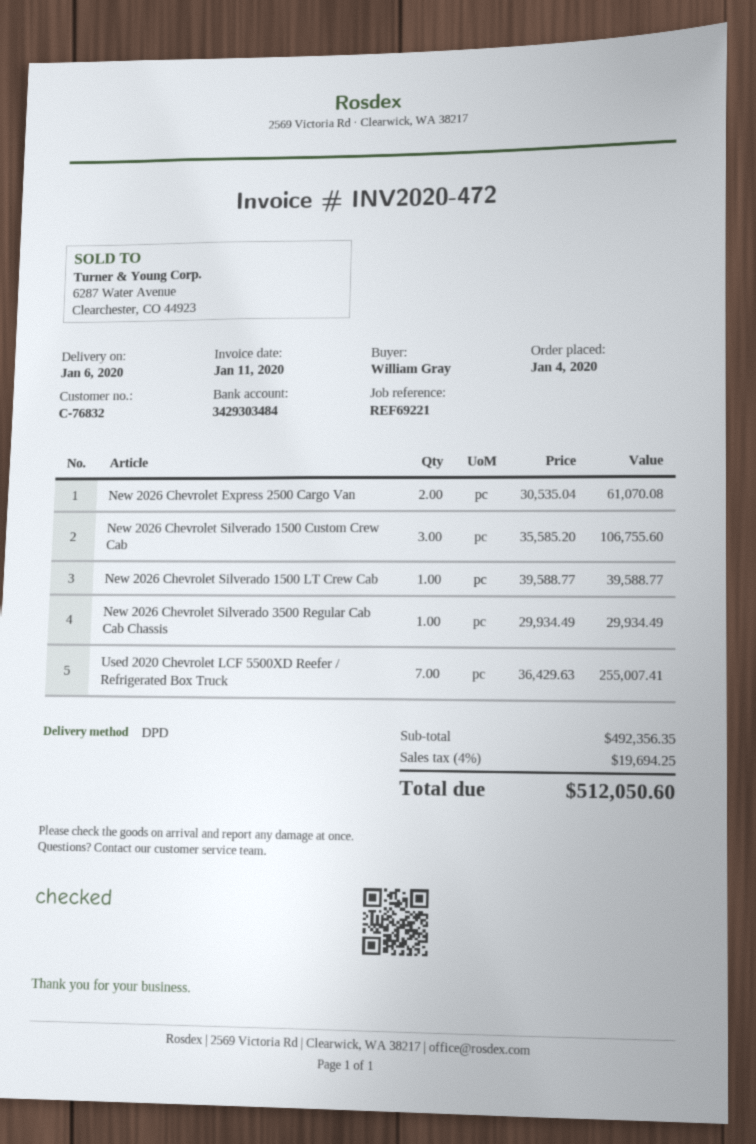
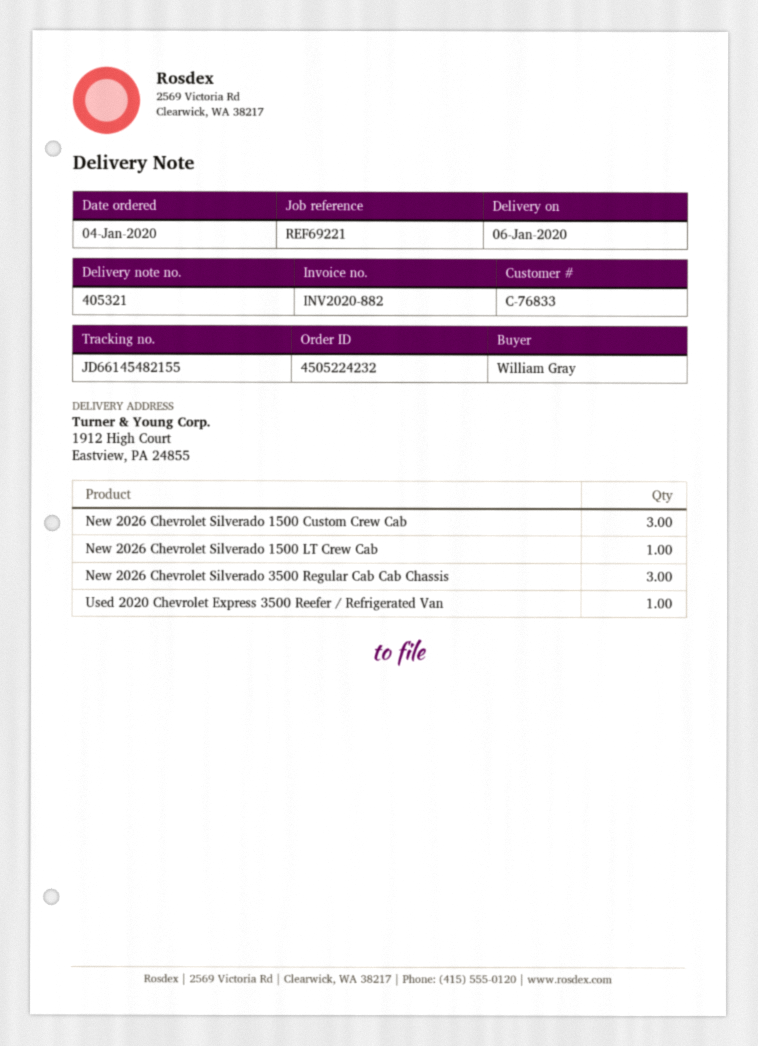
invoice number: INV2020-472 -> INV2020-882
customer number: C-76832 -> C-76833
New 2026 Chevrolet Express 2500 Cargo Van: 2 -> none
New 2026 Chevrolet Silverado 3500 Regular Cab Cab Chassis: 1 -> 3
Used 2020 Chevrolet LCF 5500XD Reefer / Refrigerated Box Truck: 7 -> none
Used 2020 Chevrolet Express 3500 Reefer / Refrigerated Van: none -> 1

